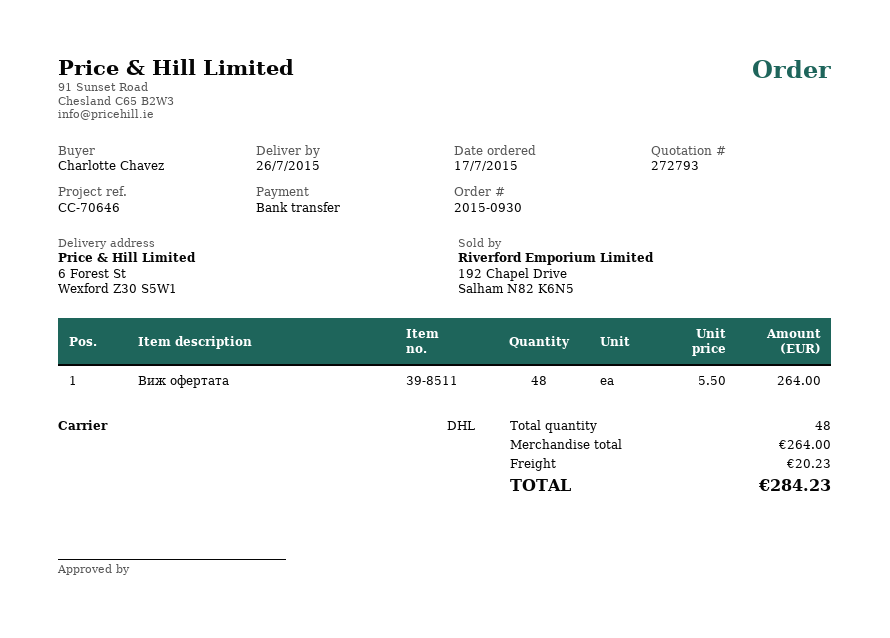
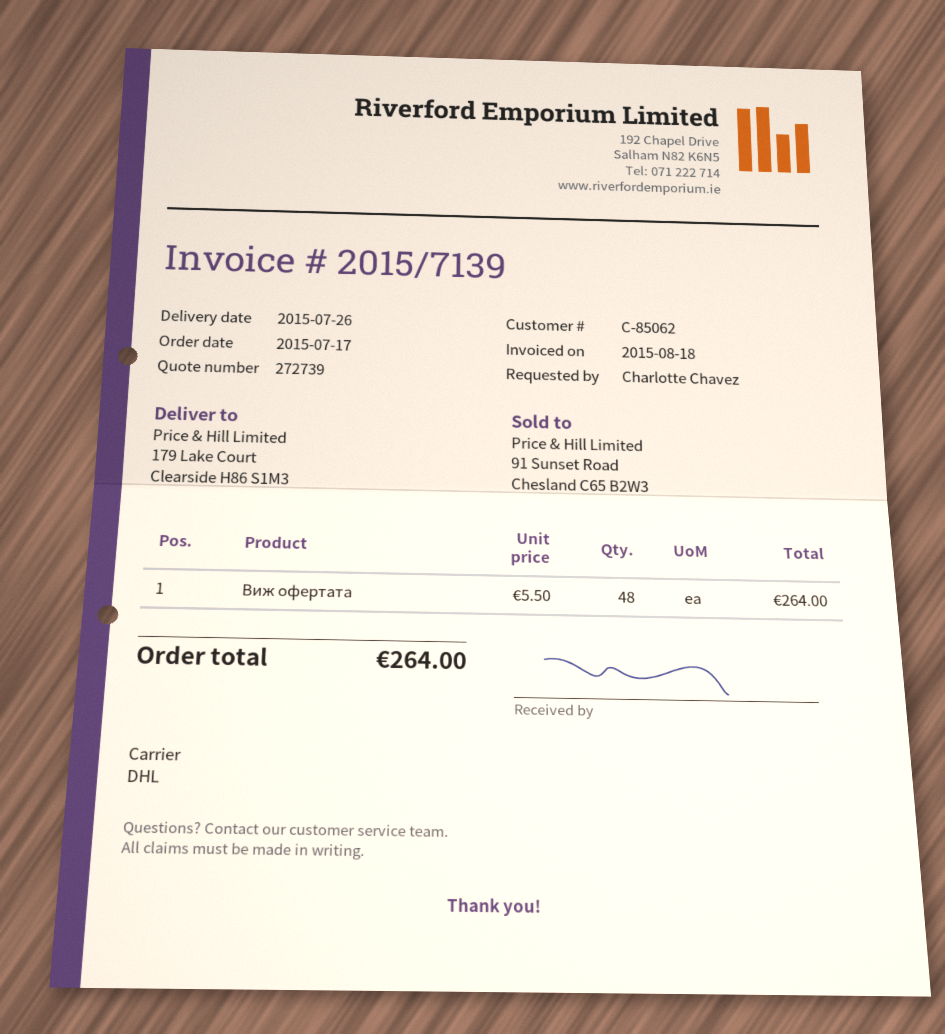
quote number: 272793 -> 272739
ship to: 6 Forest St, Wexford Z30 S5W1 -> 179 Lake Court, Clearside H86 S1M3
shipping: 20.23 -> none
total: 284.23 -> 264.00

